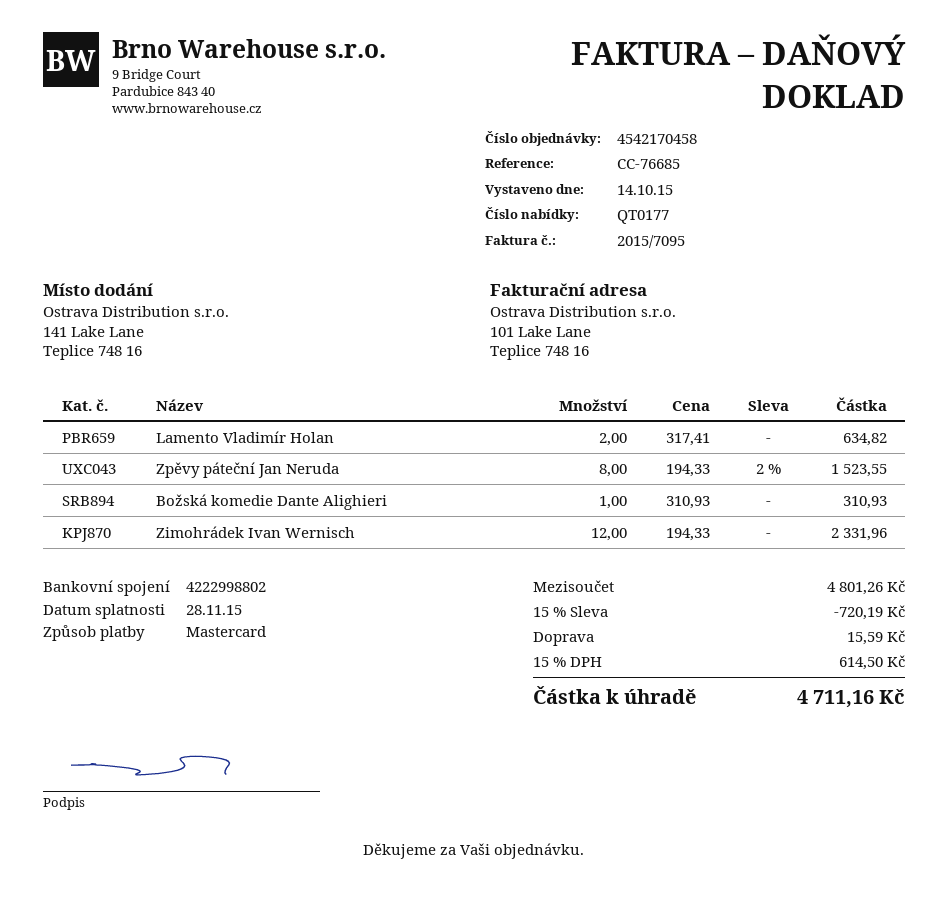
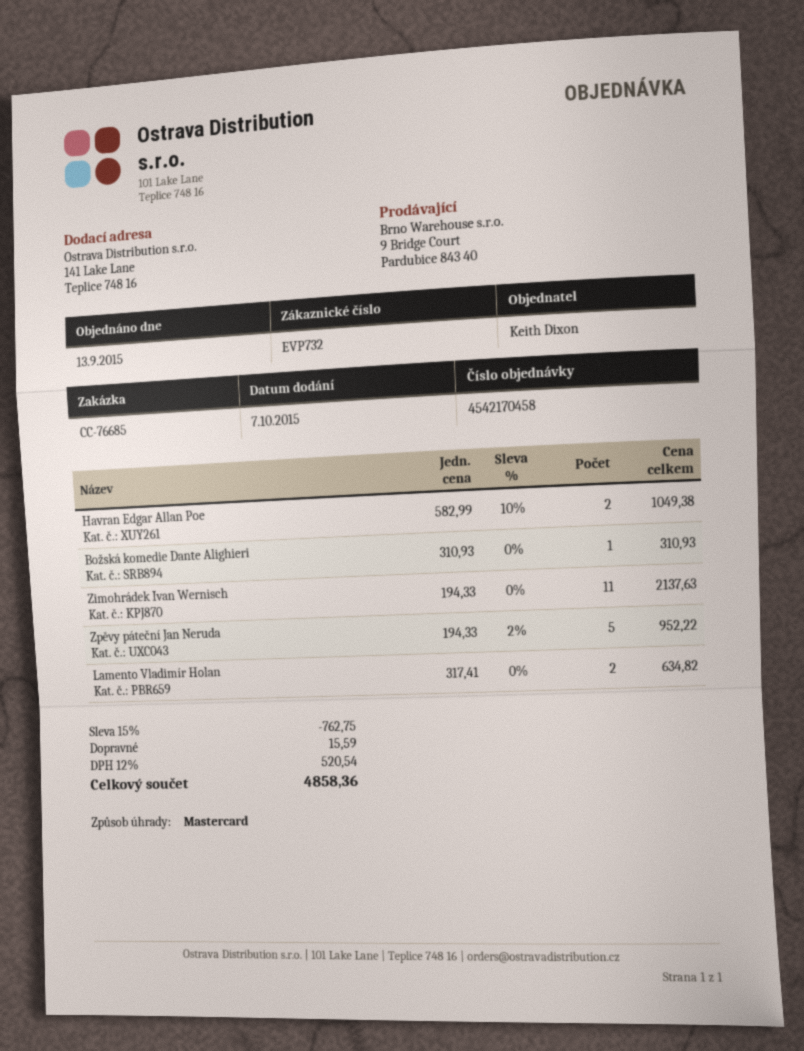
Zpěvy páteční Jan Neruda: 8 x 194.33 - 2% = 1523.55 -> 5 x 194.33 - 2% = 952.22
Zimohrádek Ivan Wernisch: 12 x 194.33 = 2331.96 -> 11 x 194.33 = 2137.63
Havran Edgar Allan Poe: none -> 2 x 582.99 - 10% = 1049.38
discount: 15% = 720.19 -> 15% = 762.75
tax: 15% = 614.50 -> 12% = 520.54
total: 4711.16 -> 4858.36

